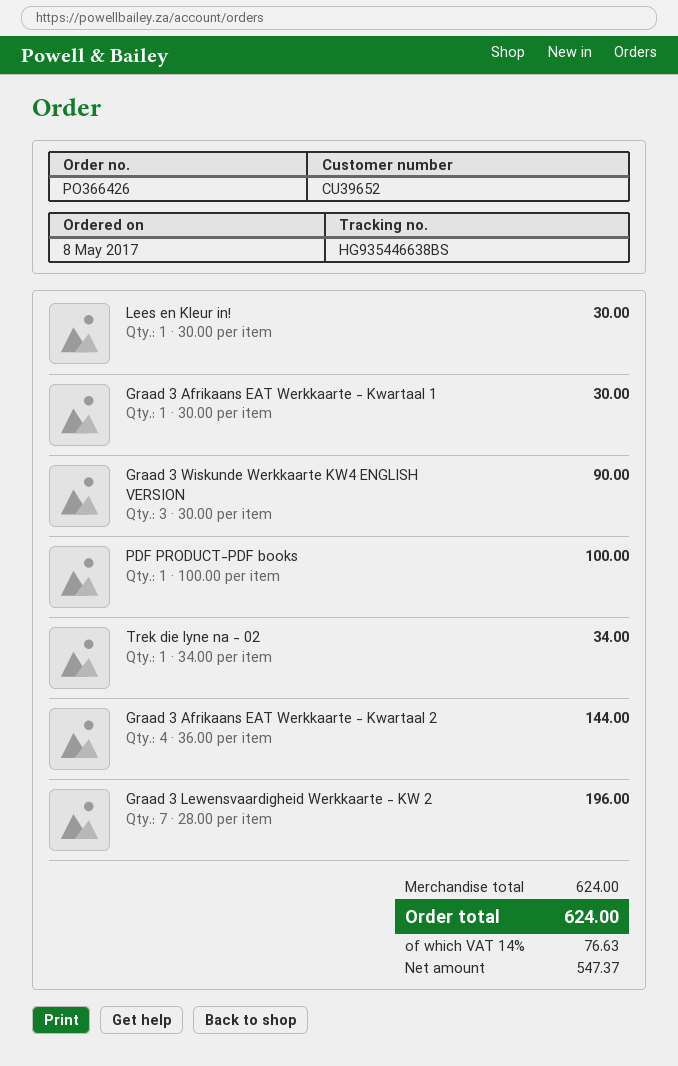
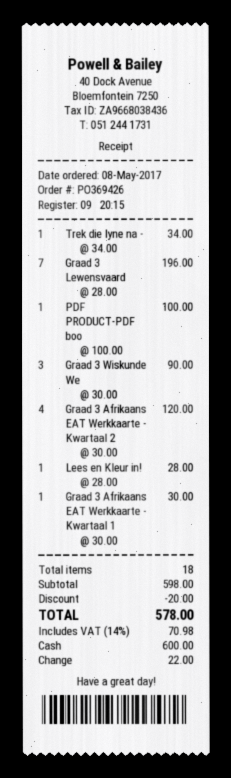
order number: PO366426 -> PO369426
Lees en Kleur in!: 1 x 30.00 = 30.00 -> 1 x 28.00 = 28.00
Graad 3 Afrikaans EAT Werkkaarte - Kwartaal 2: 4 x 36.00 = 144.00 -> 4 x 30.00 = 120.00
subtotal: 624.00 -> 598.00
discount: none -> 20.00
tax: 14% = 76.63 -> 14% = 70.98
total: 624.00 -> 578.00

